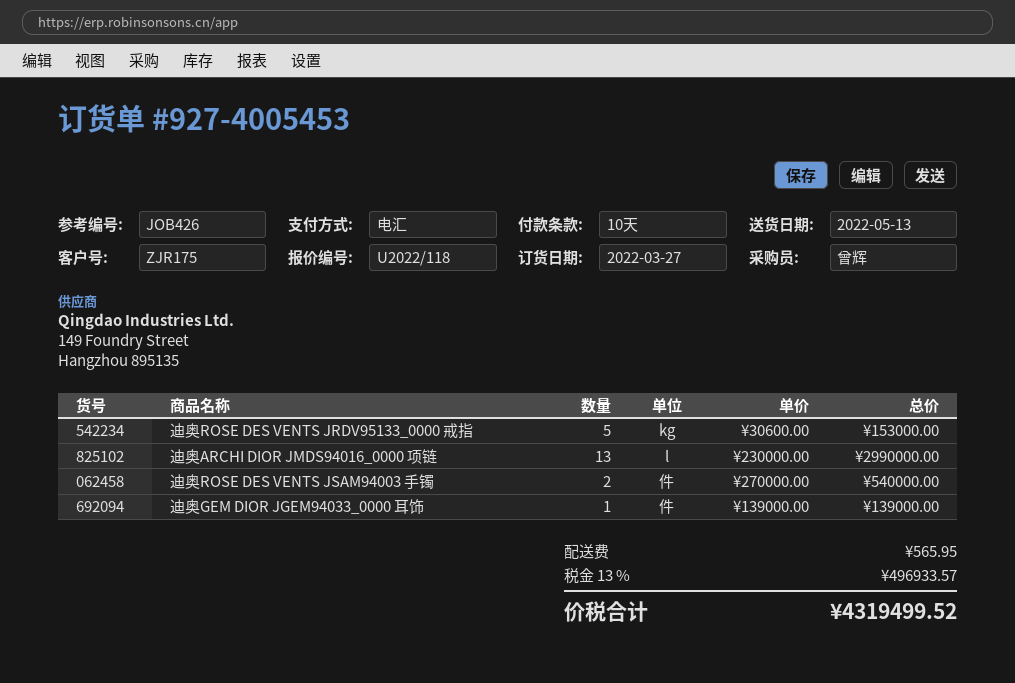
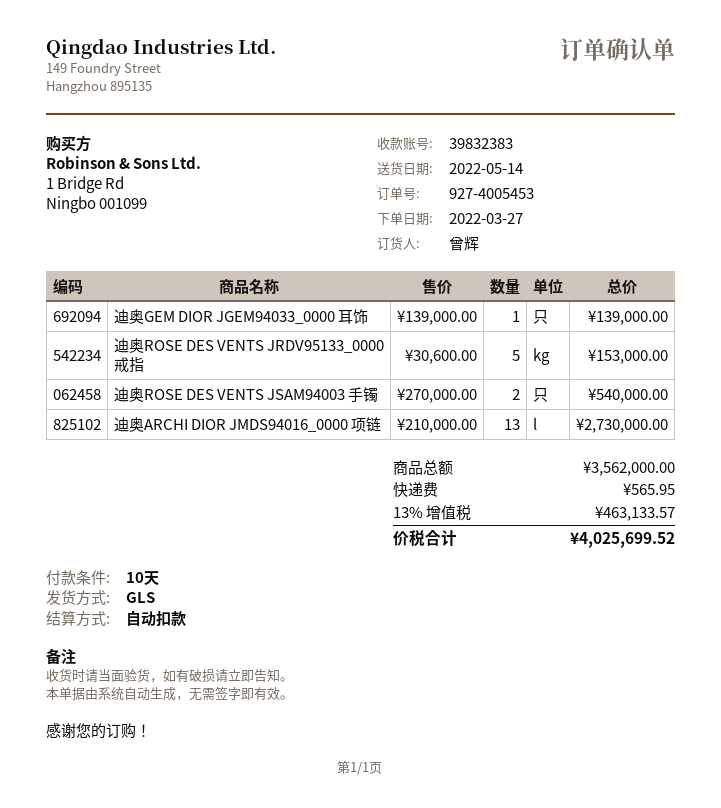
delivery date: 2022-05-13 -> 2022-05-14
payment method: bank transfer -> direct debit
迪奥ARCHI DIOR JMDS94016_0000 项链: 13 x 230000.00 = 2990000.00 -> 13 x 210000.00 = 2730000.00
tax: 13% = 496933.57 -> 13% = 463133.57
total: 4319499.52 -> 4025699.52

